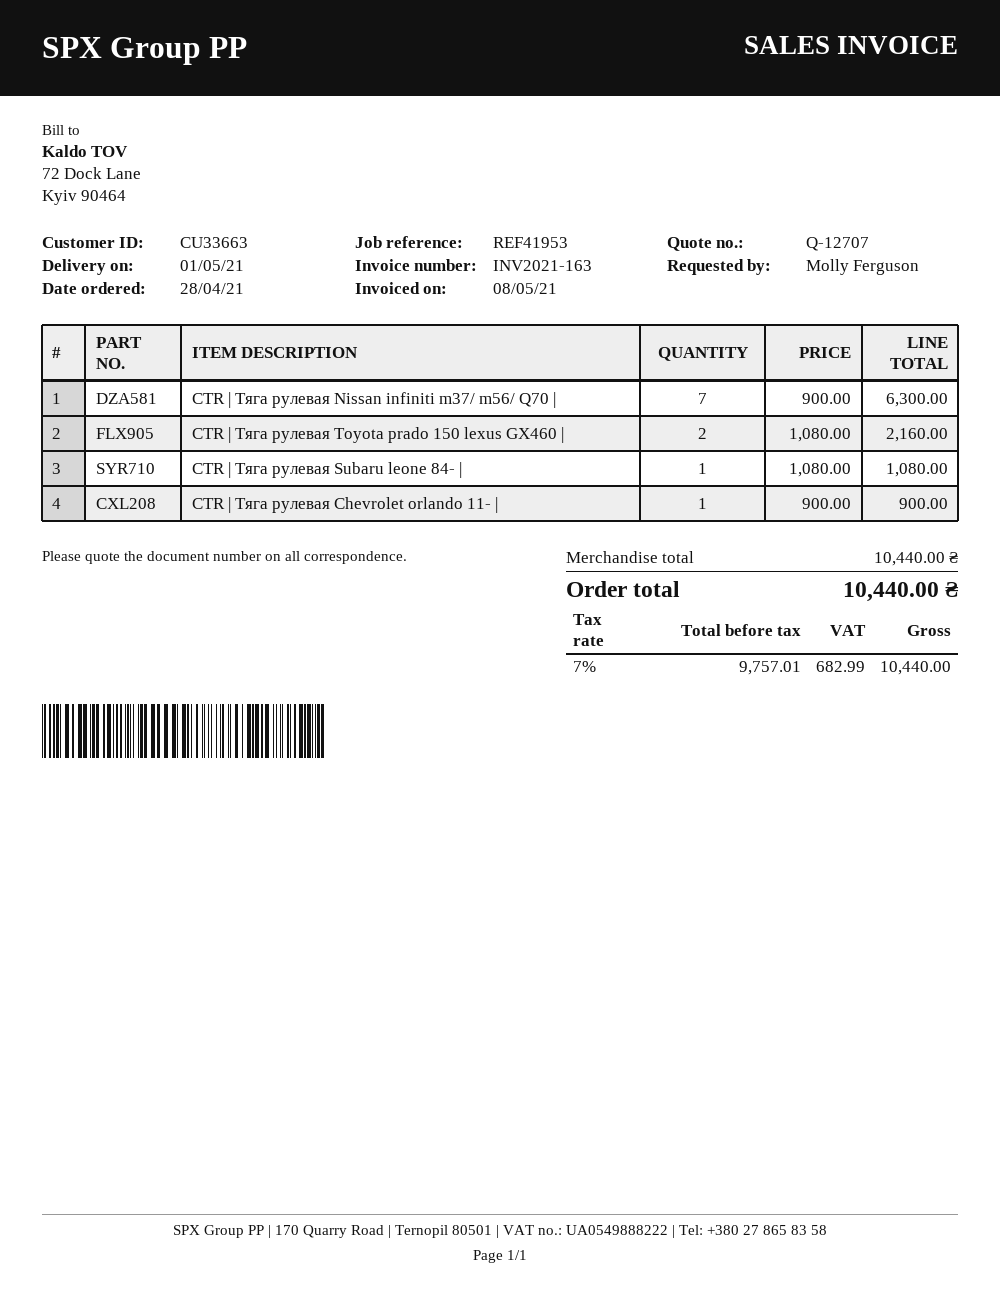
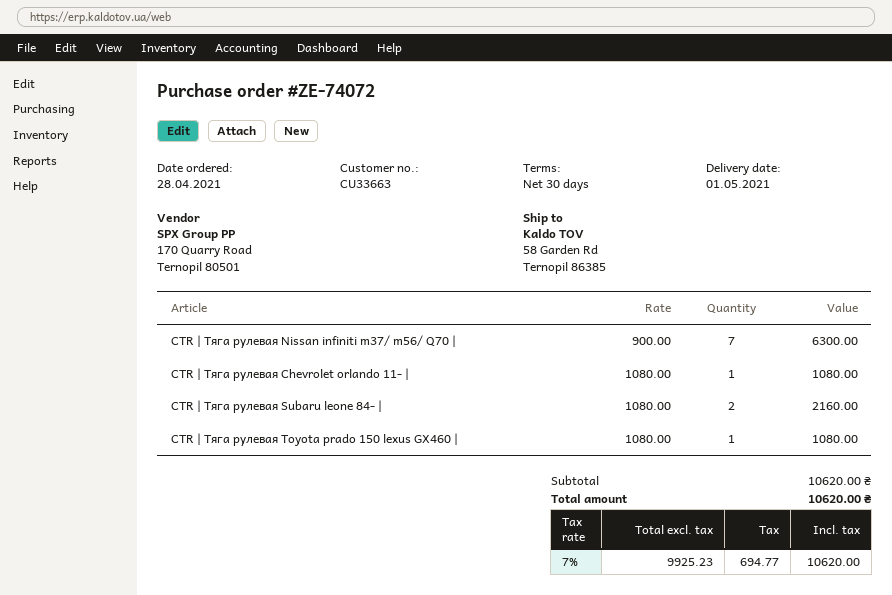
CTR | Тяга рулевая Toyota prado 150 lexus GX460 |: 2 x 1080.00 = 2160.00 -> 1 x 1080.00 = 1080.00
CTR | Тяга рулевая Subaru leone 84- |: 1 x 1080.00 = 1080.00 -> 2 x 1080.00 = 2160.00
CTR | Тяга рулевая Chevrolet orlando 11- |: 1 x 900.00 = 900.00 -> 1 x 1080.00 = 1080.00
subtotal: 10440.00 -> 10620.00
net: 9757.01 -> 9925.23
tax: 7% = 682.99 -> 7% = 694.77
total: 10440.00 -> 10620.00

